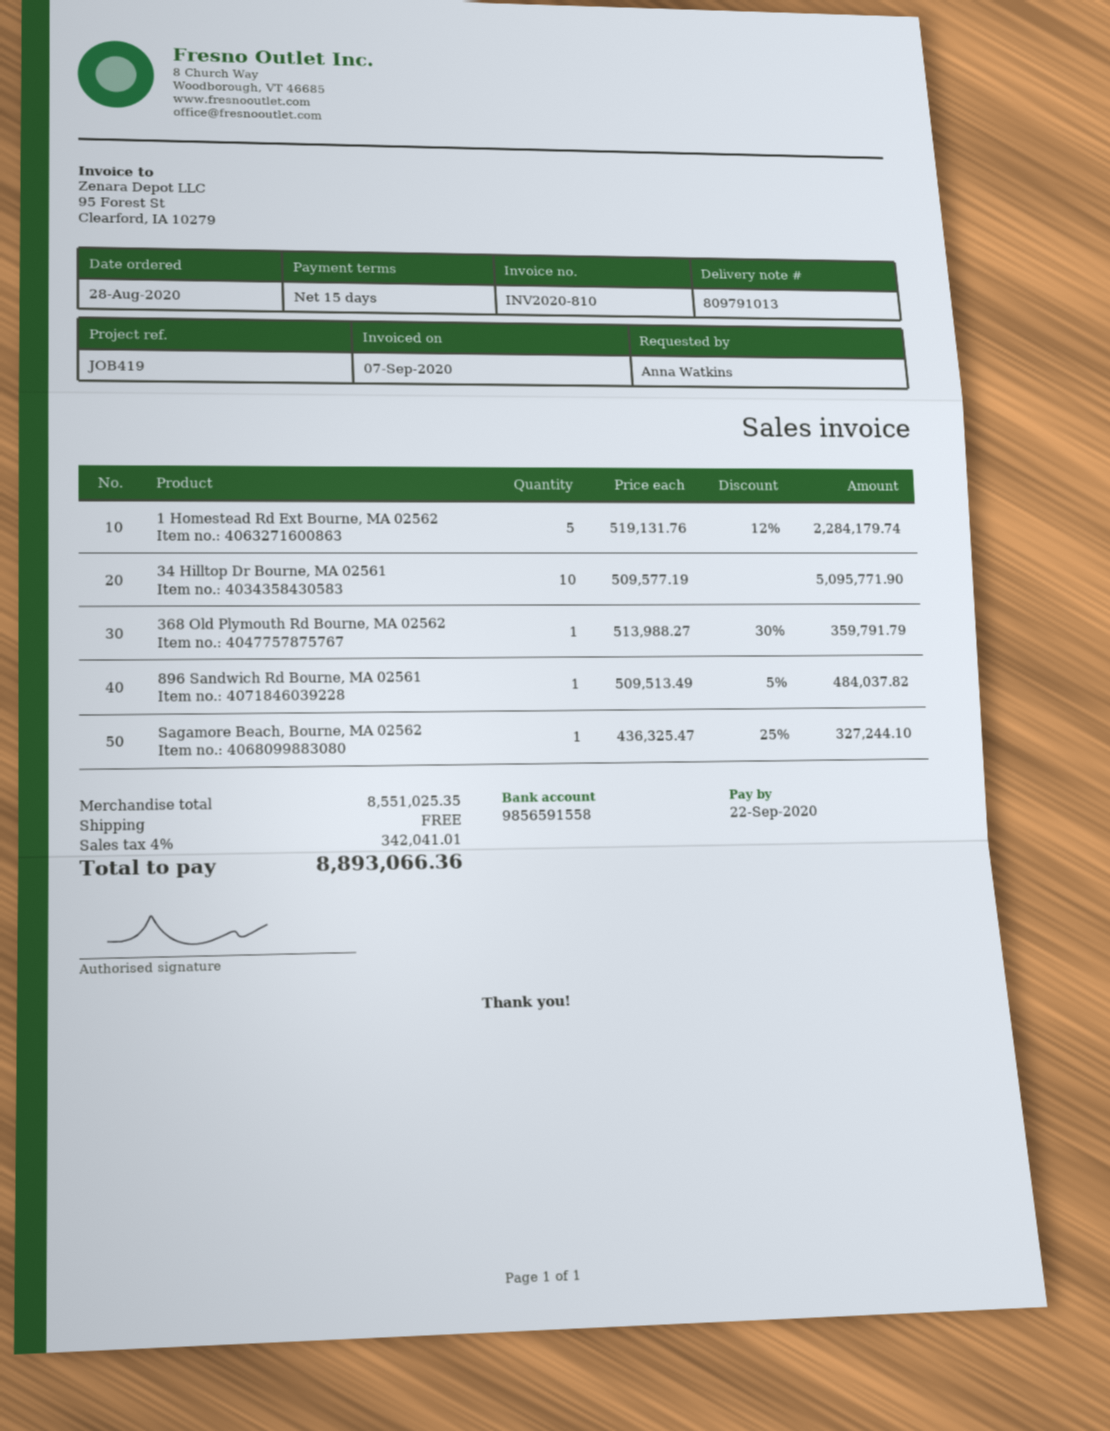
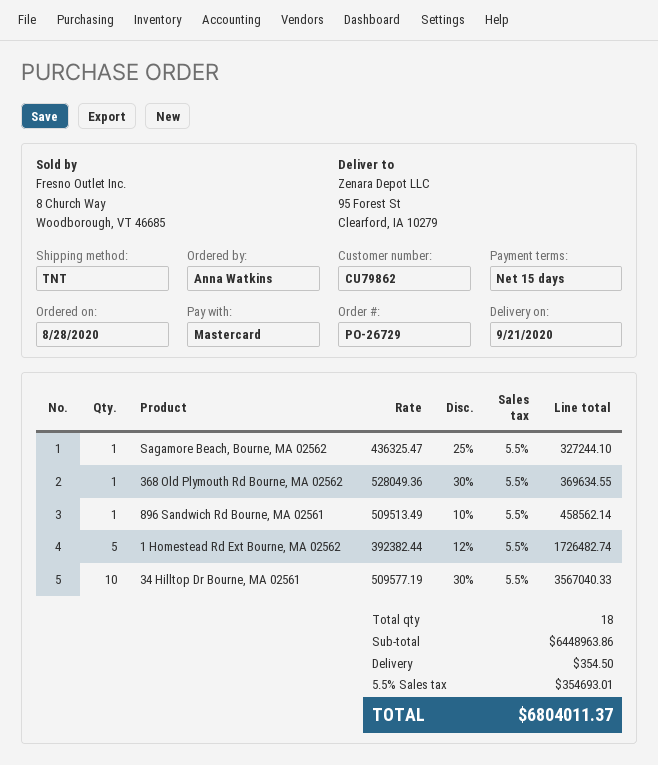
1 Homestead Rd Ext Bourne, MA 02562: 5 x 519131.76 - 12% = 2284179.74 -> 5 x 392382.44 - 12% = 1726482.74
34 Hilltop Dr Bourne, MA 02561: 10 x 509577.19 = 5095771.90 -> 10 x 509577.19 - 30% = 3567040.33
368 Old Plymouth Rd Bourne, MA 02562: 1 x 513988.27 - 30% = 359791.79 -> 1 x 528049.36 - 30% = 369634.55
896 Sandwich Rd Bourne, MA 02561: 1 x 509513.49 - 5% = 484037.82 -> 1 x 509513.49 - 10% = 458562.14
subtotal: 8551025.35 -> 6448963.86
shipping: 0.00 -> 354.50
tax: 4% = 342041.01 -> 5.5% = 354693.01
total: 8893066.36 -> 6804011.37

